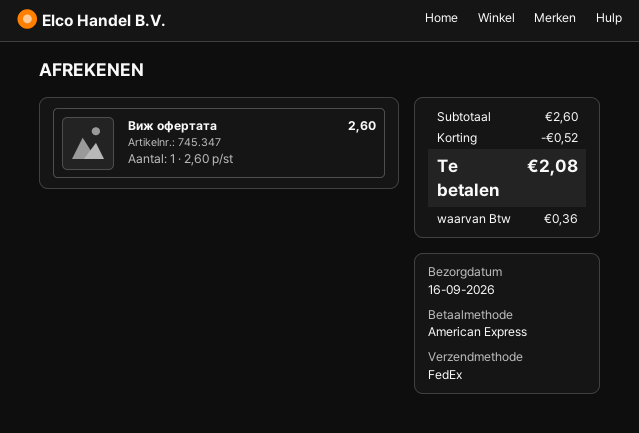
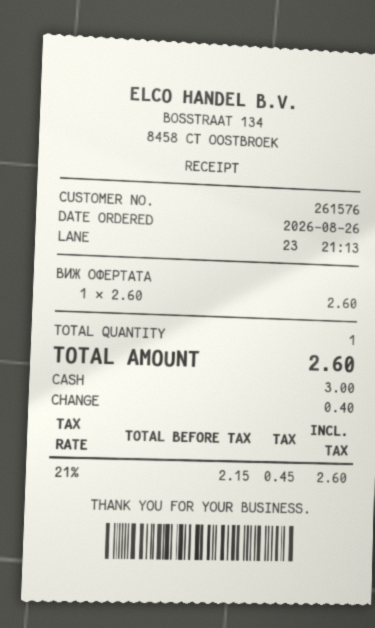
payment method: American Express -> cash
discount: 0.52 -> none
tax: 0.36 -> 0.45
total: 2.08 -> 2.60

